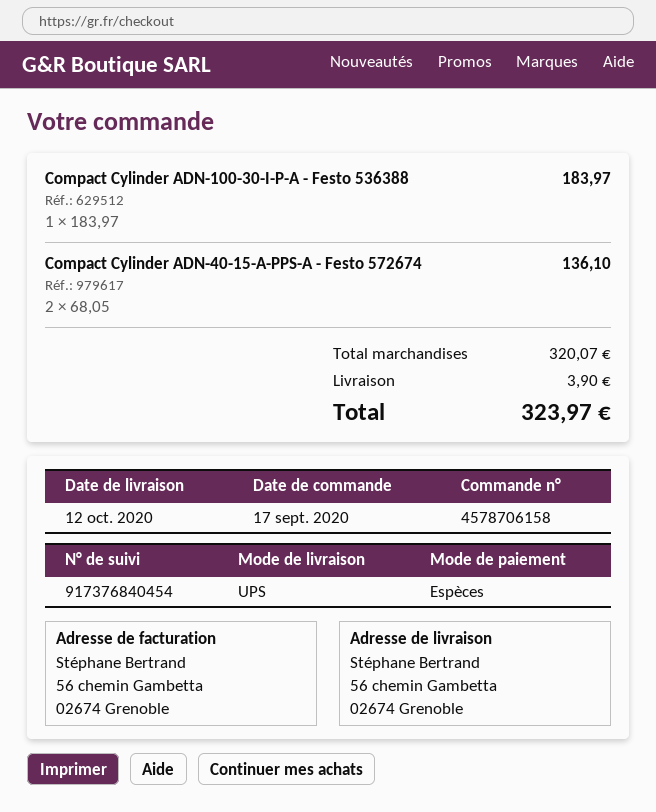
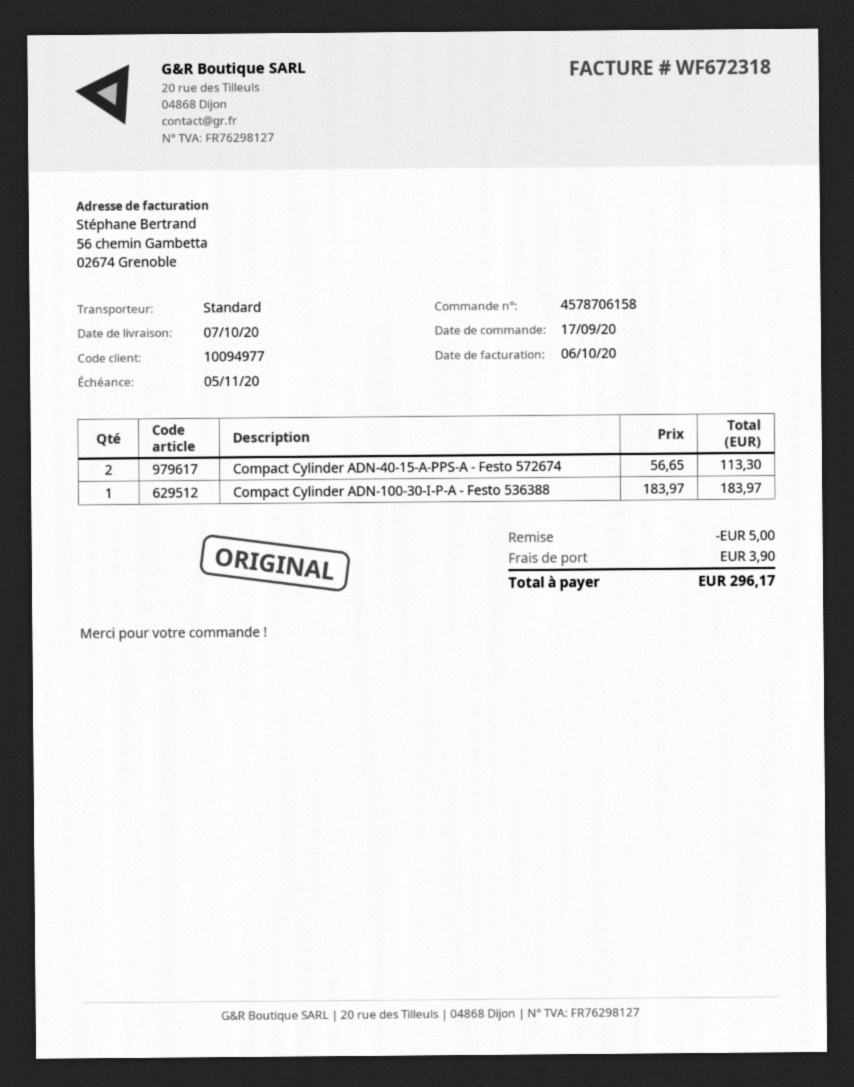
delivery date: 2020-10-12 -> 2020-10-07
shipping method: UPS -> standard
Compact Cylinder ADN-40-15-A-PPS-A - Festo 572674: 2 x 68.05 = 136.10 -> 2 x 56.65 = 113.30
discount: none -> 5.00
total: 323.97 -> 296.17

